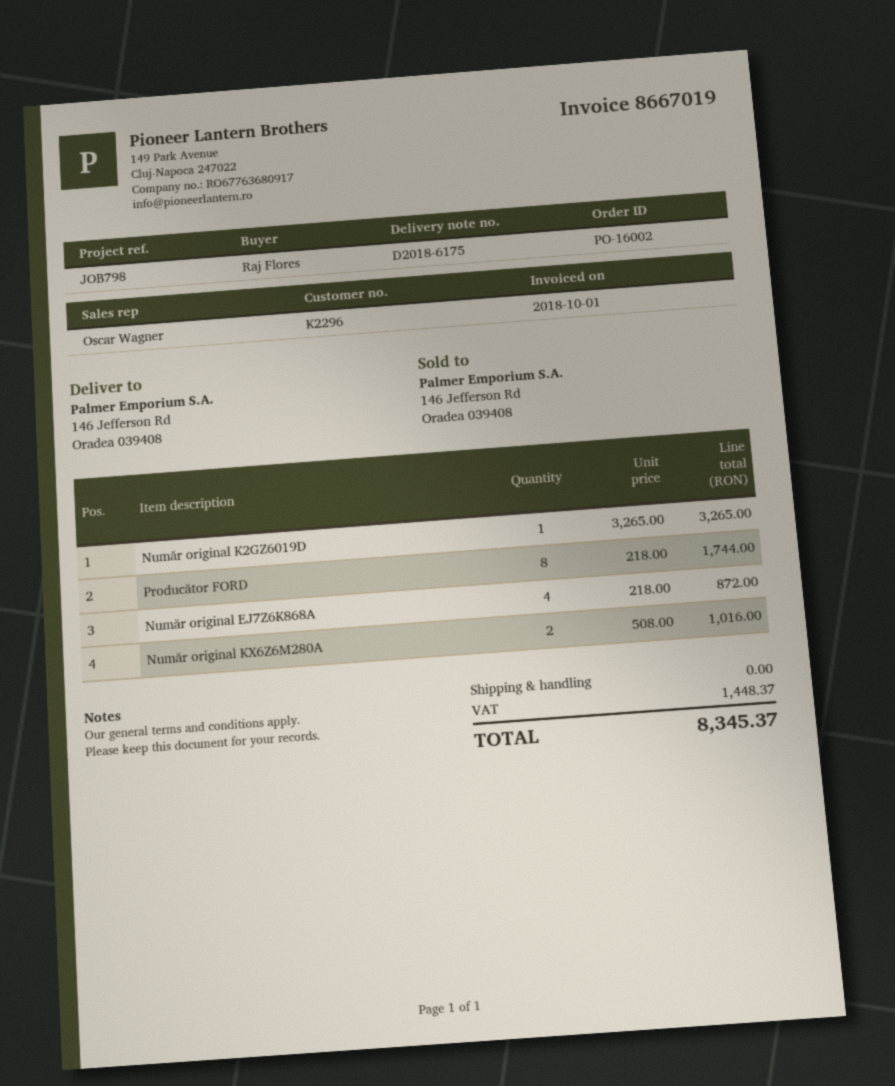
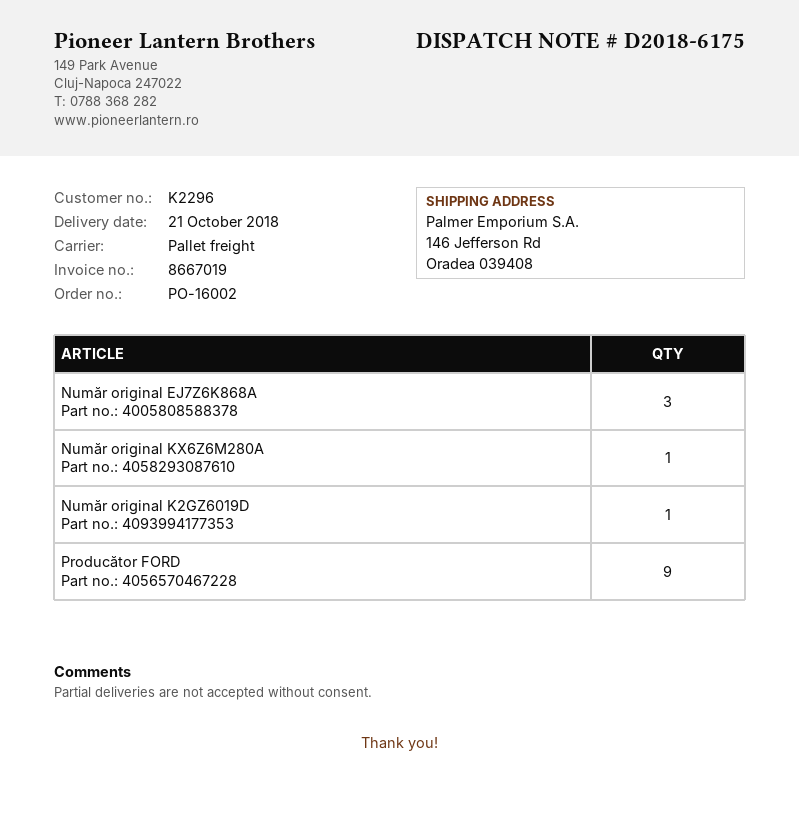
Producător FORD: 8 -> 9
Număr original EJ7Z6K868A: 4 -> 3
Număr original KX6Z6M280A: 2 -> 1

